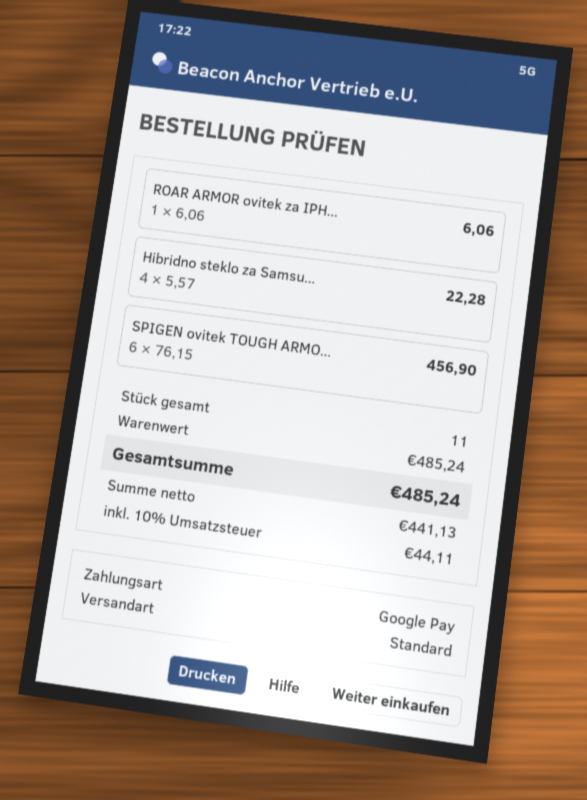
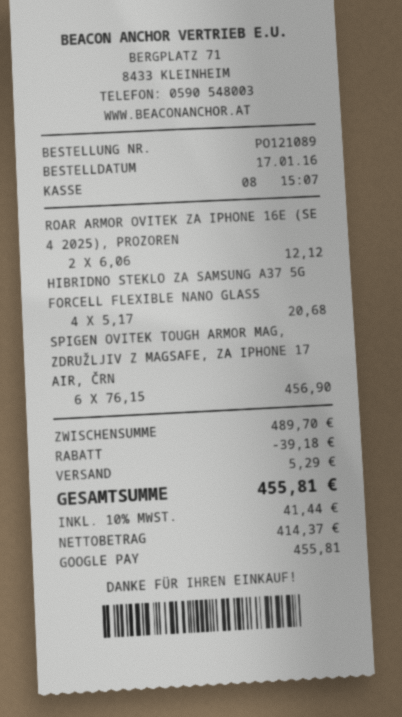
ROAR ARMOR ovitek za IPH...: 1 x 6.06 = 6.06 -> 2 x 6.06 = 12.12
Hibridno steklo za Samsu...: 4 x 5.57 = 22.28 -> 4 x 5.17 = 20.68
subtotal: 485.24 -> 489.70
discount: none -> 39.18
shipping: none -> 5.29
net: 441.13 -> 414.37
tax: 10% = 44.11 -> 10% = 41.44
total: 485.24 -> 455.81

